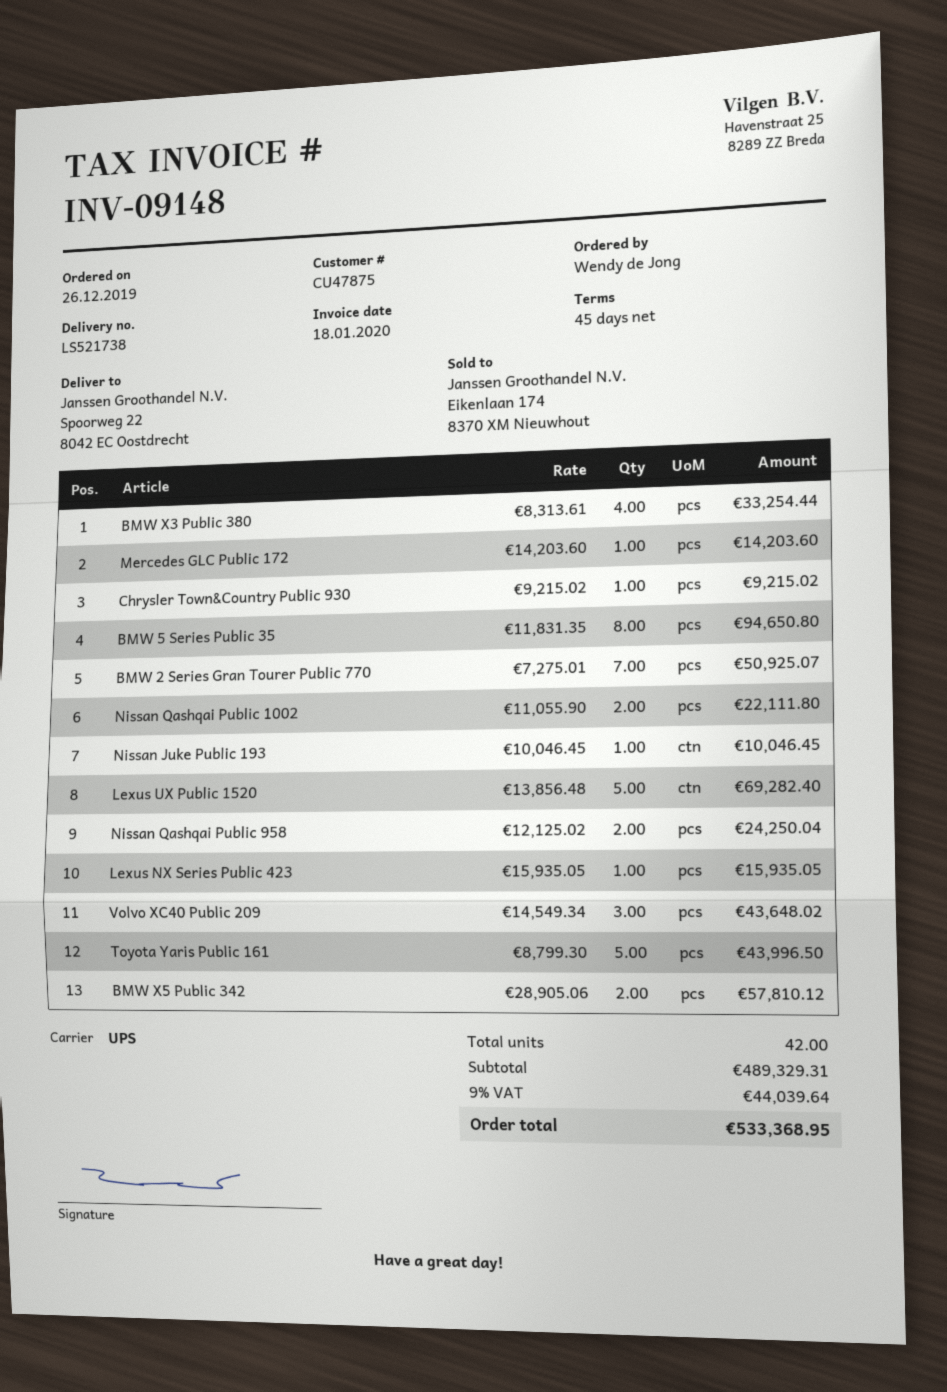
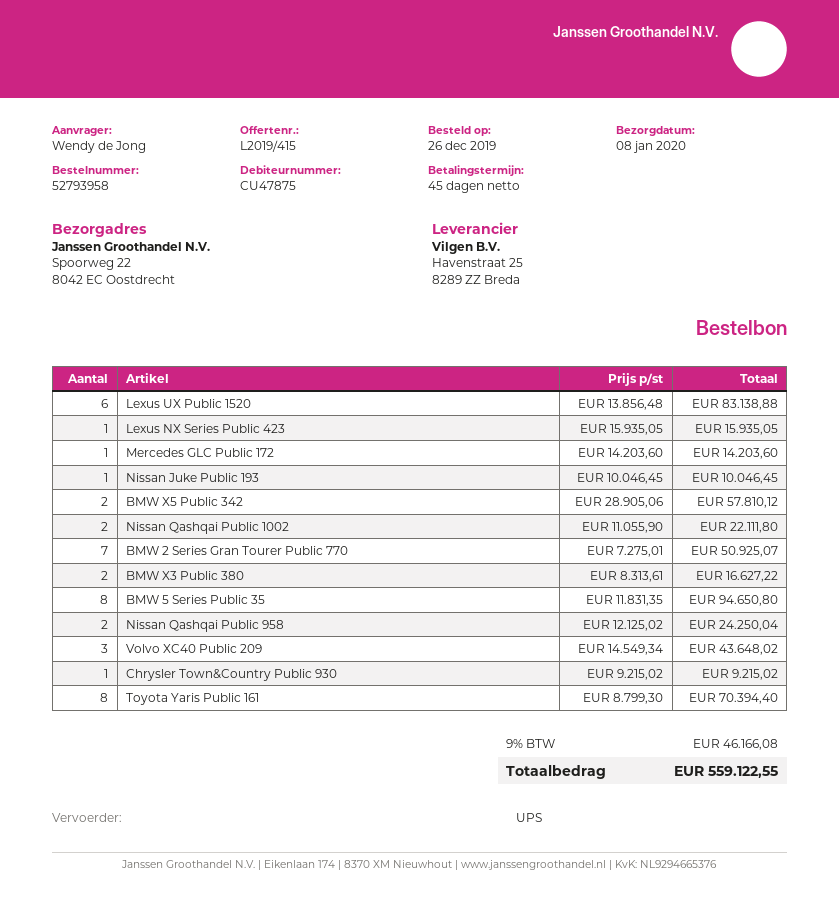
BMW X3 Public 380: 4 x 8313.61 = 33254.44 -> 2 x 8313.61 = 16627.22
Lexus UX Public 1520: 5 x 13856.48 = 69282.40 -> 6 x 13856.48 = 83138.88
Toyota Yaris Public 161: 5 x 8799.30 = 43996.50 -> 8 x 8799.30 = 70394.40
tax: 9% = 44039.64 -> 9% = 46166.08
total: 533368.95 -> 559122.55

